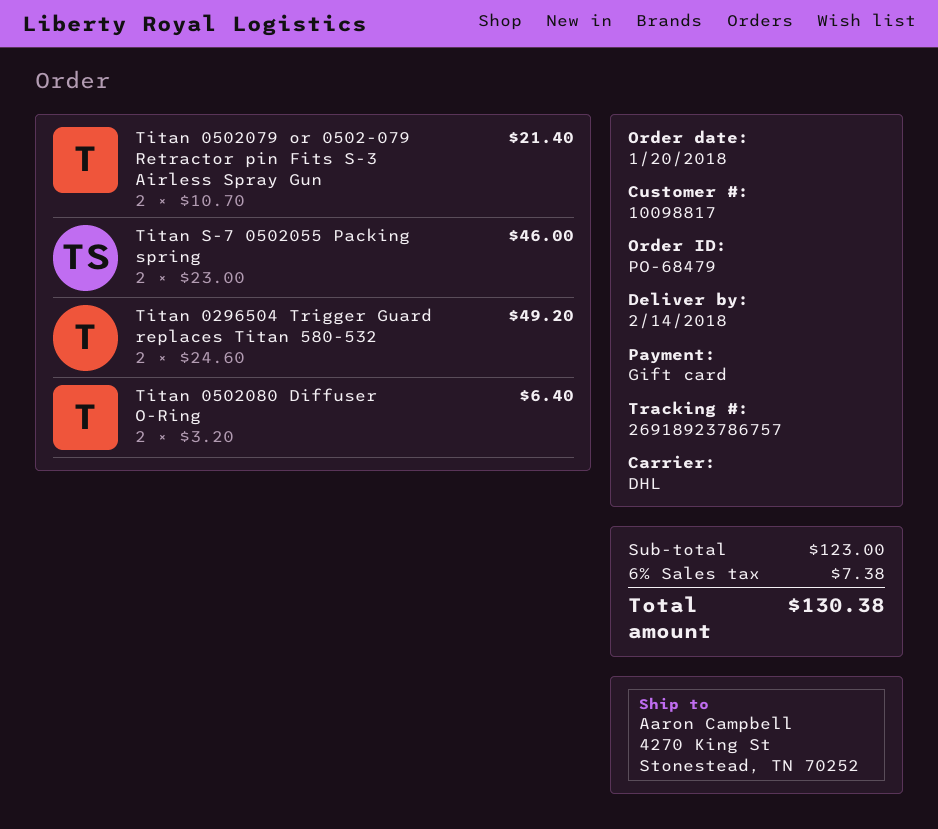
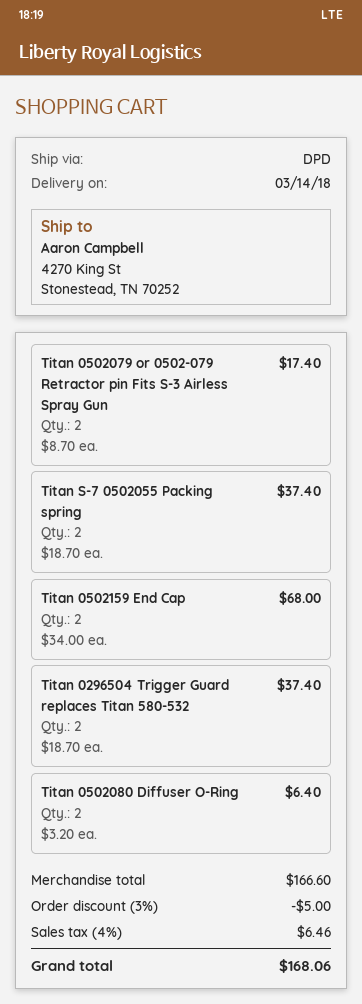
delivery date: 2018-02-14 -> 2018-03-14
shipping method: DHL -> DPD
Titan 0502079 or 0502-079 Retractor pin Fits S-3 Airless Spray Gun: 2 x 10.70 = 21.40 -> 2 x 8.70 = 17.40
Titan S-7 0502055 Packing spring: 2 x 23.00 = 46.00 -> 2 x 18.70 = 37.40
Titan 0296504 Trigger Guard replaces Titan 580-532: 2 x 24.60 = 49.20 -> 2 x 18.70 = 37.40
Titan 0502159 End Cap: none -> 2 x 34.00 = 68.00
subtotal: 123.00 -> 166.60
discount: none -> 3% = 5.00
tax: 6% = 7.38 -> 4% = 6.46
total: 130.38 -> 168.06

